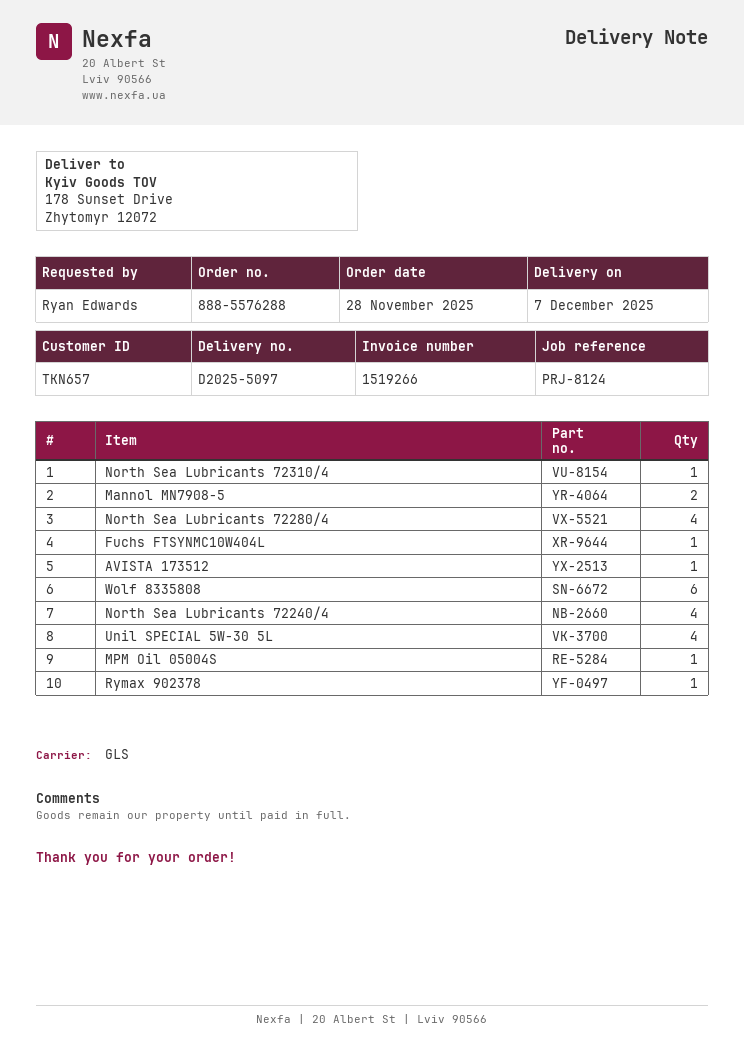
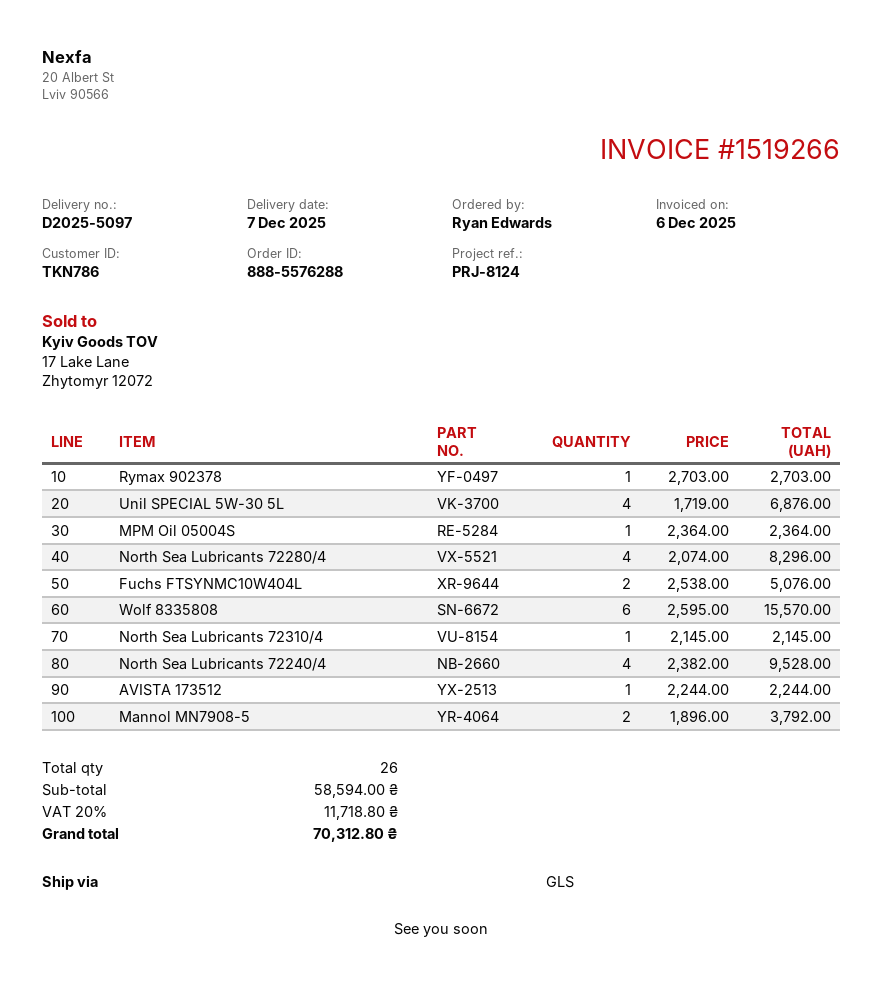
customer number: TKN657 -> TKN786
Fuchs FTSYNMC10W404L: 1 -> 2

